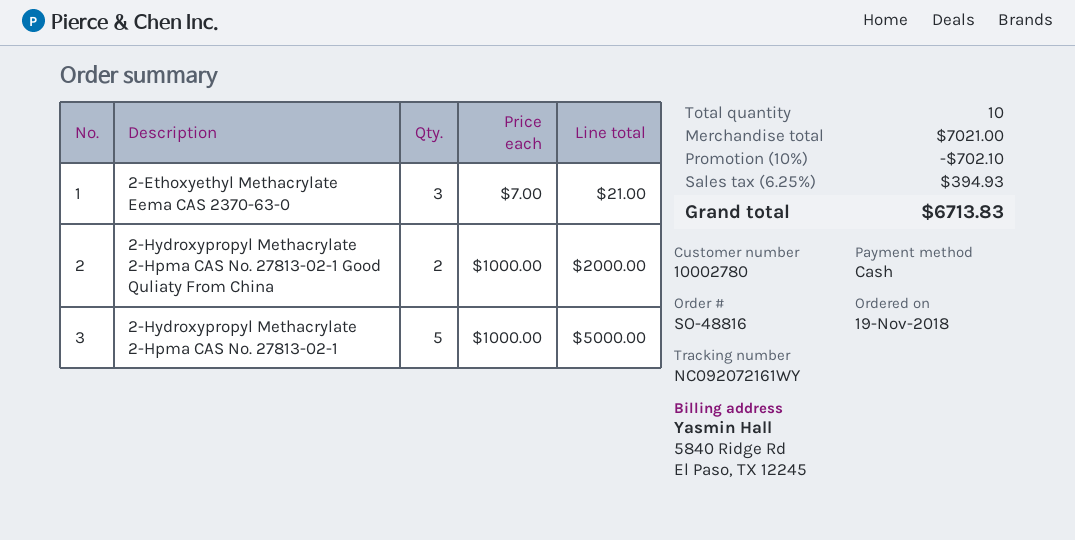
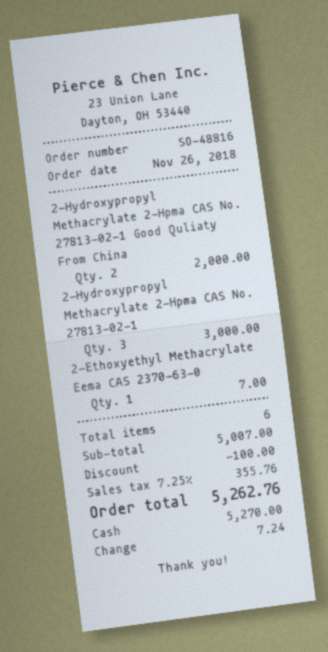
order date: 2018-11-19 -> 2018-11-26
2-Ethoxyethyl Methacrylate Eema CAS 2370-63-0: 3 for 21.00 -> 1 for 7.00
2-Hydroxypropyl Methacrylate 2-Hpma CAS No. 27813-02-1: 5 for 5000.00 -> 3 for 3000.00
total quantity: 10 -> 6
subtotal: 7021.00 -> 5007.00
discount: 702.10 -> 100.00
tax: 6.25% = 394.93 -> 7.25% = 355.76
total: 6713.83 -> 5262.76

